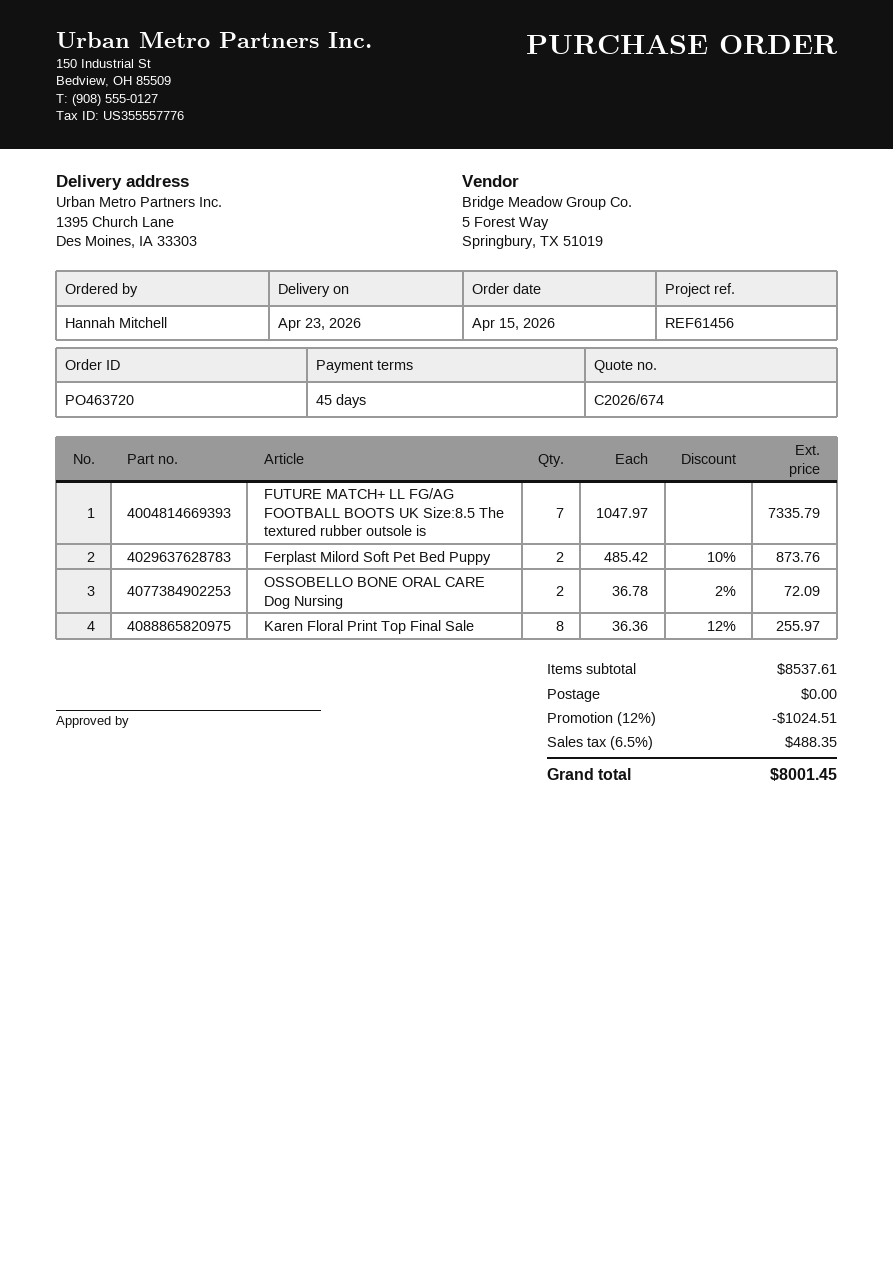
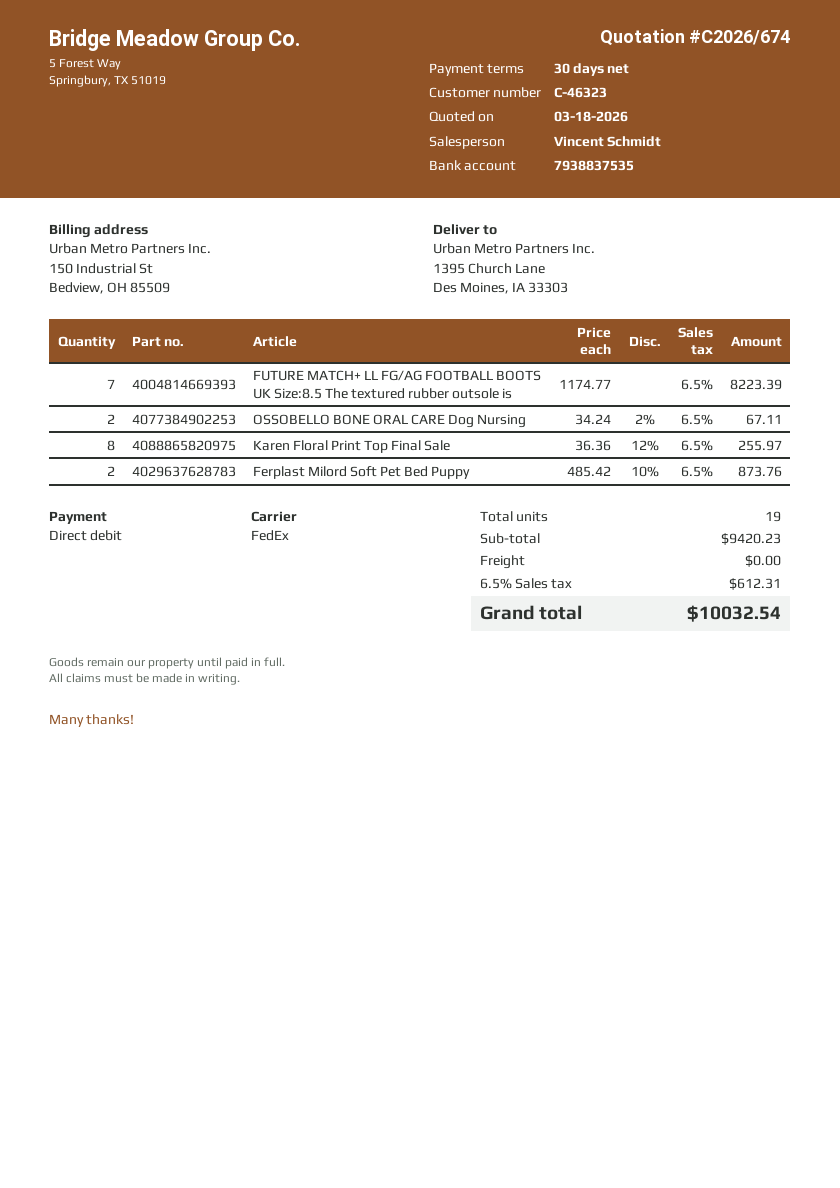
payment terms: 45 days -> 30 days
FUTURE MATCH+ LL FG/AG FOOTBALL BOOTS UK Size:8.5 The textured rubber outsole is: 7 x 1047.97 = 7335.79 -> 7 x 1174.77 = 8223.39
OSSOBELLO BONE ORAL CARE Dog Nursing: 2 x 36.78 - 2% = 72.09 -> 2 x 34.24 - 2% = 67.11
subtotal: 8537.61 -> 9420.23
discount: 12% = 1024.51 -> none
tax: 6.5% = 488.35 -> 6.5% = 612.31
total: 8001.45 -> 10032.54

